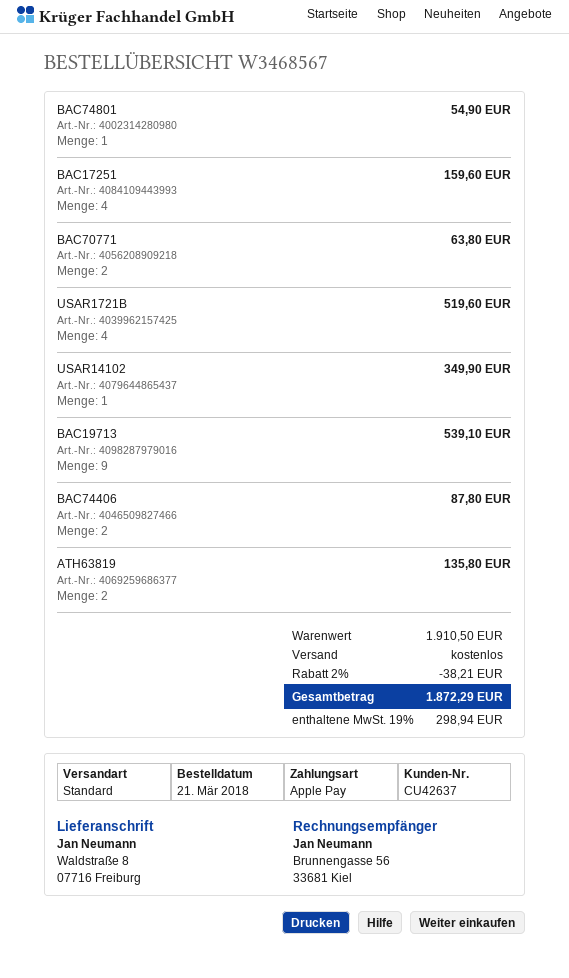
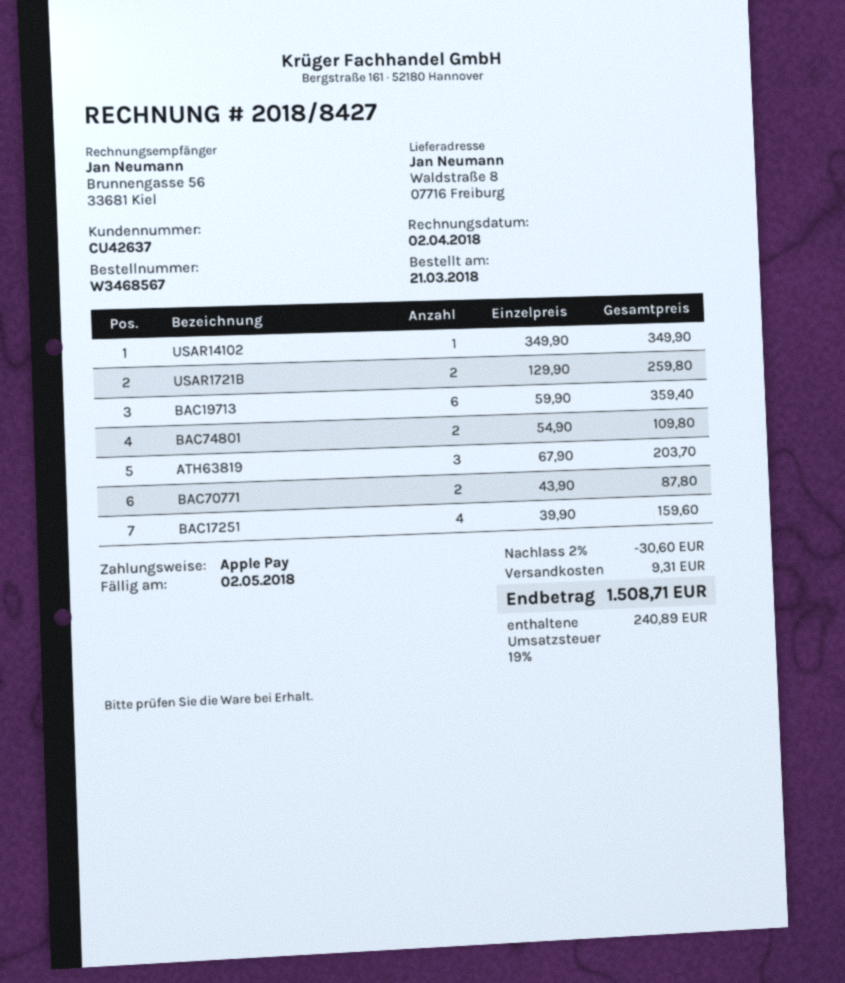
BAC74801: 1 for 54.90 -> 2 for 109.80
BAC70771: 2 for 63.80 -> 2 for 87.80
USAR1721B: 4 for 519.60 -> 2 for 259.80
BAC19713: 9 for 539.10 -> 6 for 359.40
BAC74406: 2 for 87.80 -> none
ATH63819: 2 for 135.80 -> 3 for 203.70
discount: 2% = 38.21 -> 2% = 30.60
shipping: 0.00 -> 9.31
tax: 19% = 298.94 -> 19% = 240.89
total: 1872.29 -> 1508.71

